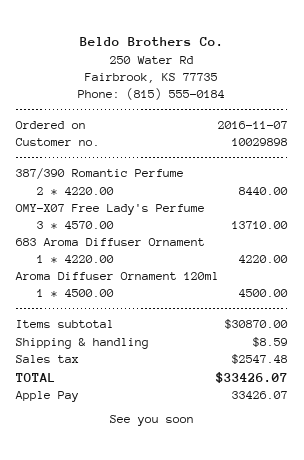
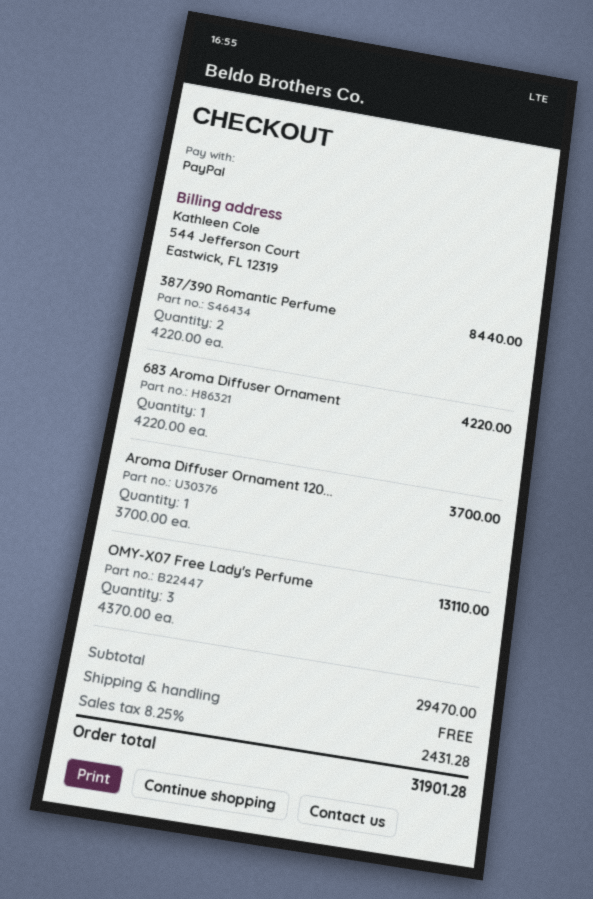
payment method: Apple Pay -> PayPal
OMY-X07 Free Lady's Perfume: 3 x 4570.00 = 13710.00 -> 3 x 4370.00 = 13110.00
Aroma Diffuser Ornament 120ml: 1 x 4500.00 = 4500.00 -> 1 x 3700.00 = 3700.00
subtotal: 30870.00 -> 29470.00
shipping: 8.59 -> 0.00
tax: 2547.48 -> 2431.28
total: 33426.07 -> 31901.28

